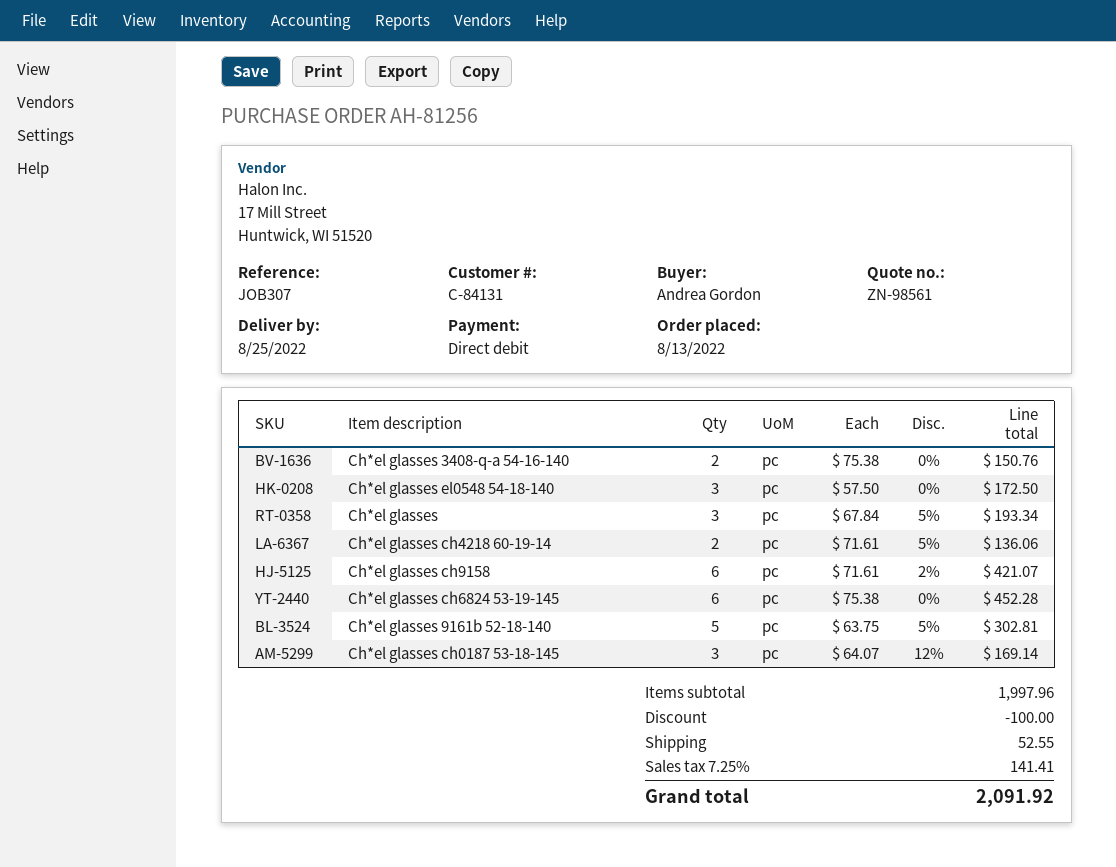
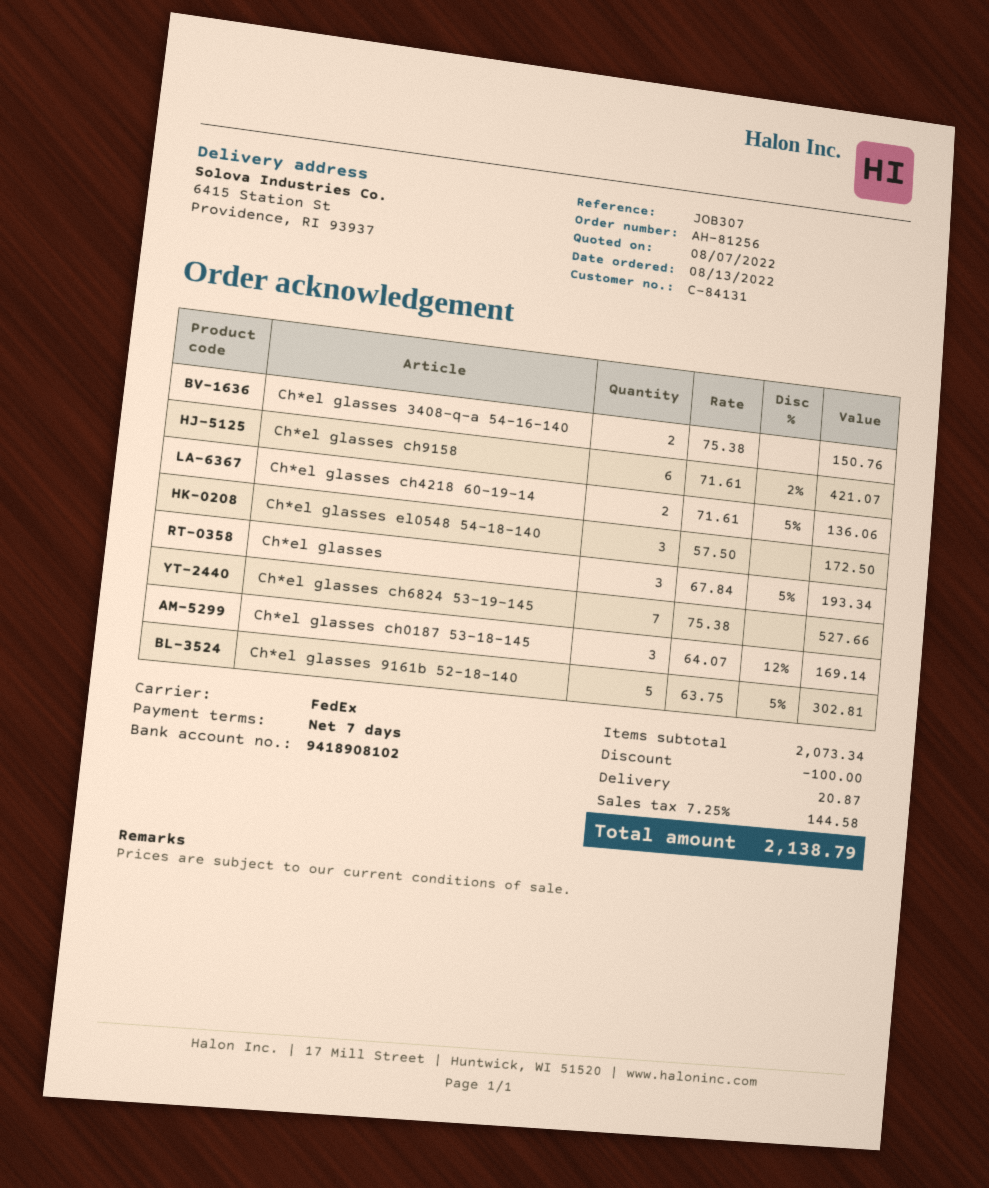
Ch*el glasses ch6824 53-19-145: 6 x 75.38 = 452.28 -> 7 x 75.38 = 527.66
subtotal: 1997.96 -> 2073.34
shipping: 52.55 -> 20.87
tax: 7.25% = 141.41 -> 7.25% = 144.58
total: 2091.92 -> 2138.79

